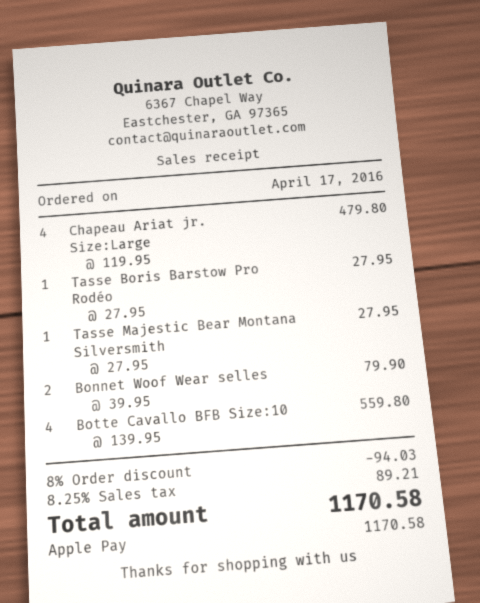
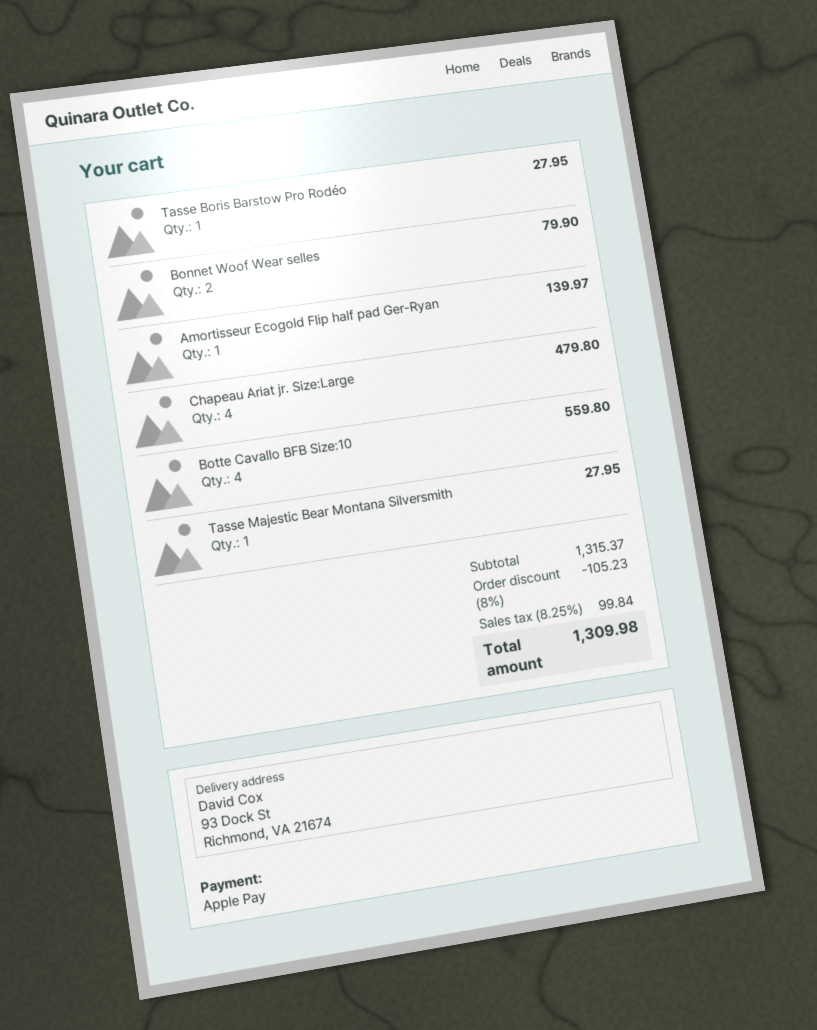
Amortisseur Ecogold Flip half pad Ger-Ryan: none -> 1 for 139.97
discount: 8% = 94.03 -> 8% = 105.23
tax: 8.25% = 89.21 -> 8.25% = 99.84
total: 1170.58 -> 1309.98

